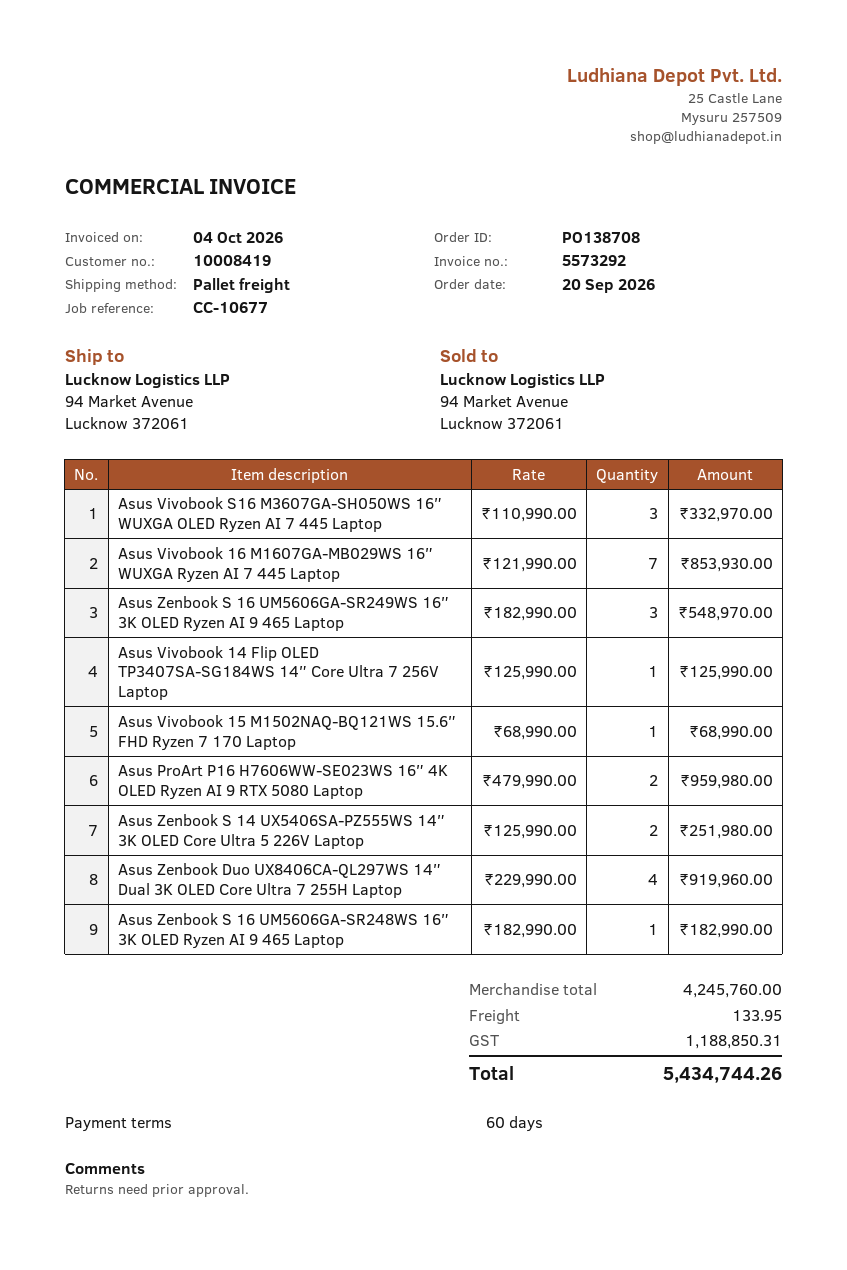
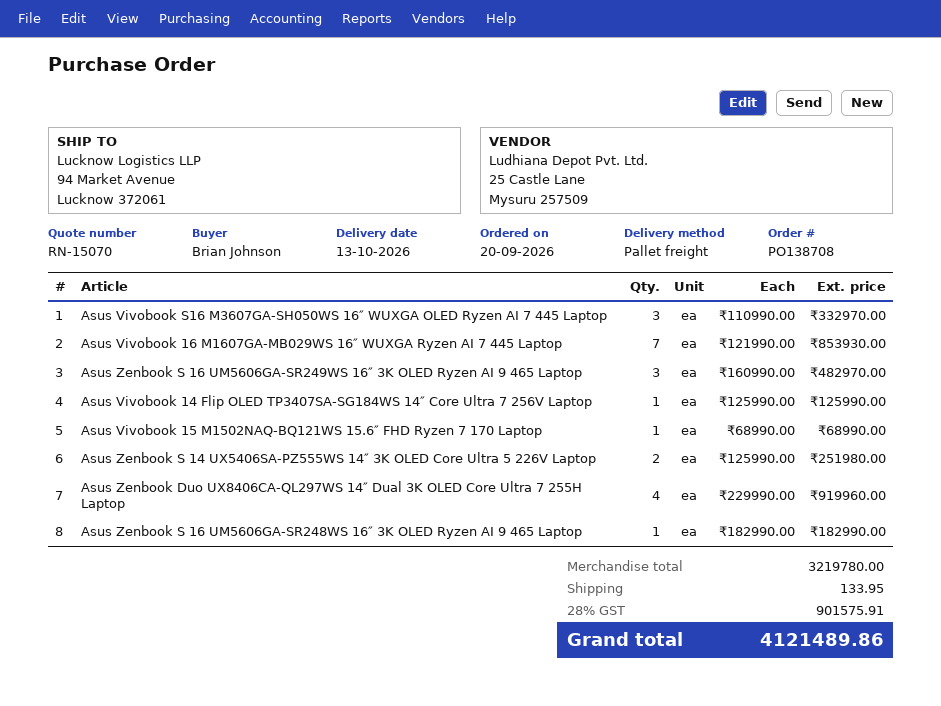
Asus Zenbook S 16 UM5606GA-SR249WS 16″ 3K OLED Ryzen AI 9 465 Laptop: 3 x 182990.00 = 548970.00 -> 3 x 160990.00 = 482970.00
Asus ProArt P16 H7606WW-SE023WS 16″ 4K OLED Ryzen AI 9 RTX 5080 Laptop: 2 x 479990.00 = 959980.00 -> none
subtotal: 4245760.00 -> 3219780.00
tax: 1188850.31 -> 901575.91
total: 5434744.26 -> 4121489.86

